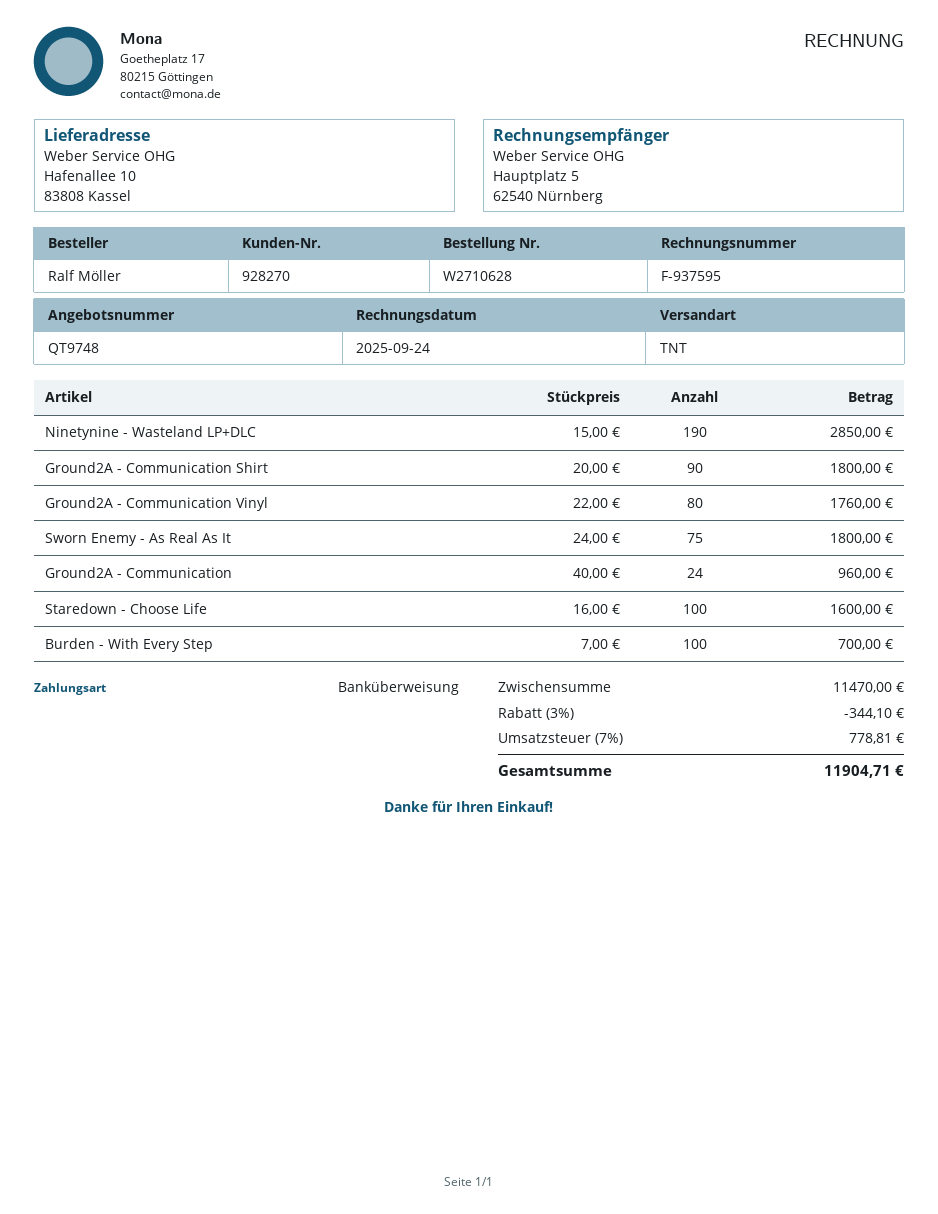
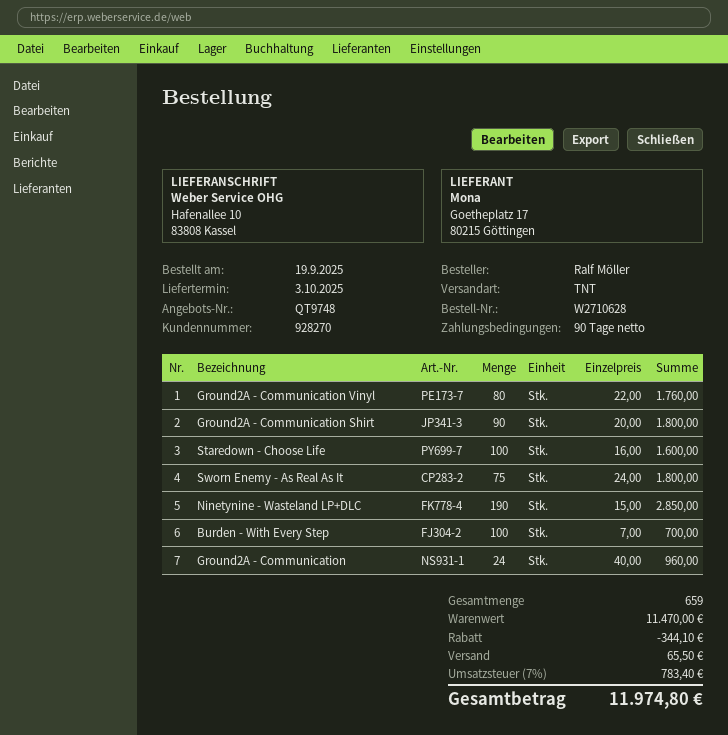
shipping: none -> 65.50
tax: 7% = 778.81 -> 7% = 783.40
total: 11904.71 -> 11974.80

